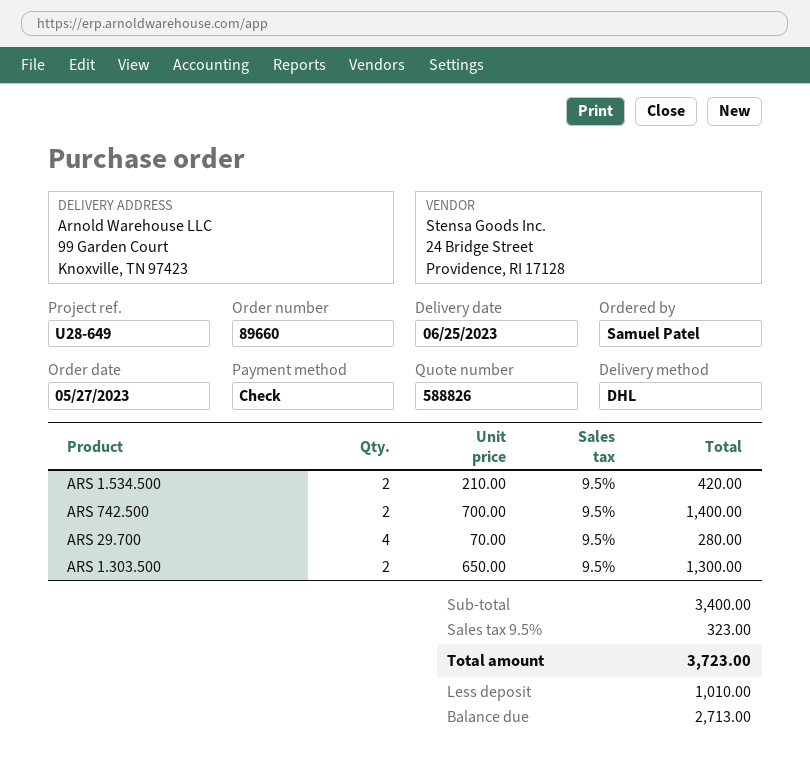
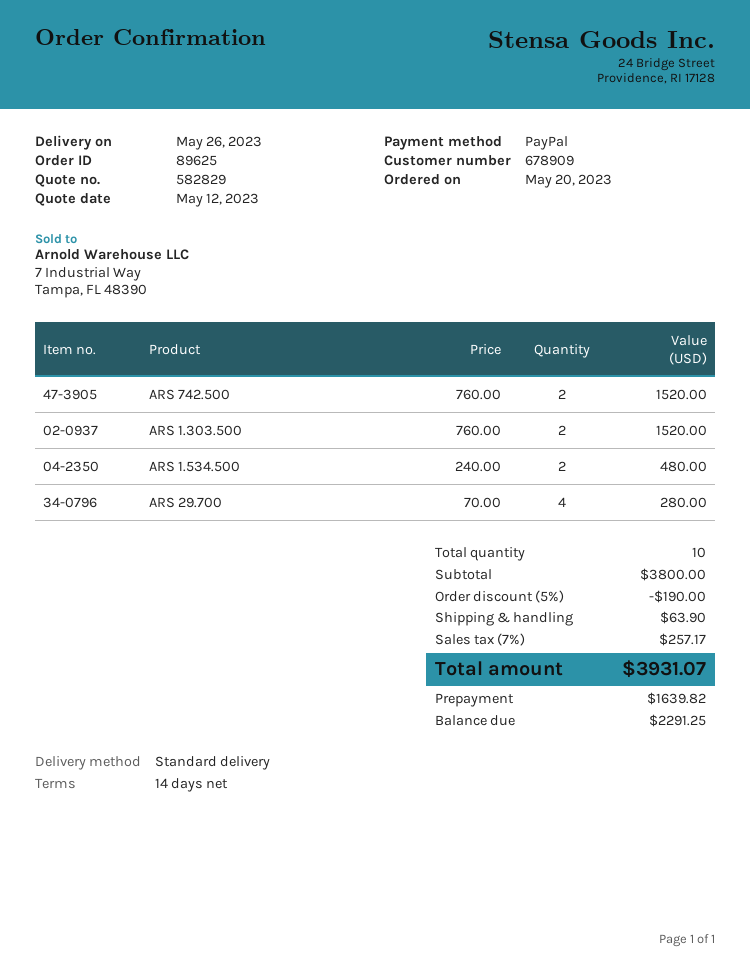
quote number: 588826 -> 582829
order number: 89660 -> 89625
order date: 2023-05-27 -> 2023-05-20
delivery date: 2023-06-25 -> 2023-05-26
payment method: cheque -> PayPal
shipping method: DHL -> standard
ARS 1.534.500: 2 x 210.00 = 420.00 -> 2 x 240.00 = 480.00
ARS 742.500: 2 x 700.00 = 1400.00 -> 2 x 760.00 = 1520.00
ARS 1.303.500: 2 x 650.00 = 1300.00 -> 2 x 760.00 = 1520.00
subtotal: 3400.00 -> 3800.00
discount: none -> 5% = 190.00
shipping: none -> 63.90
tax: 9.5% = 323.00 -> 7% = 257.17
total: 3723.00 -> 3931.07
deposit: 1010.00 -> 1639.82
balance: 2713.00 -> 2291.25

